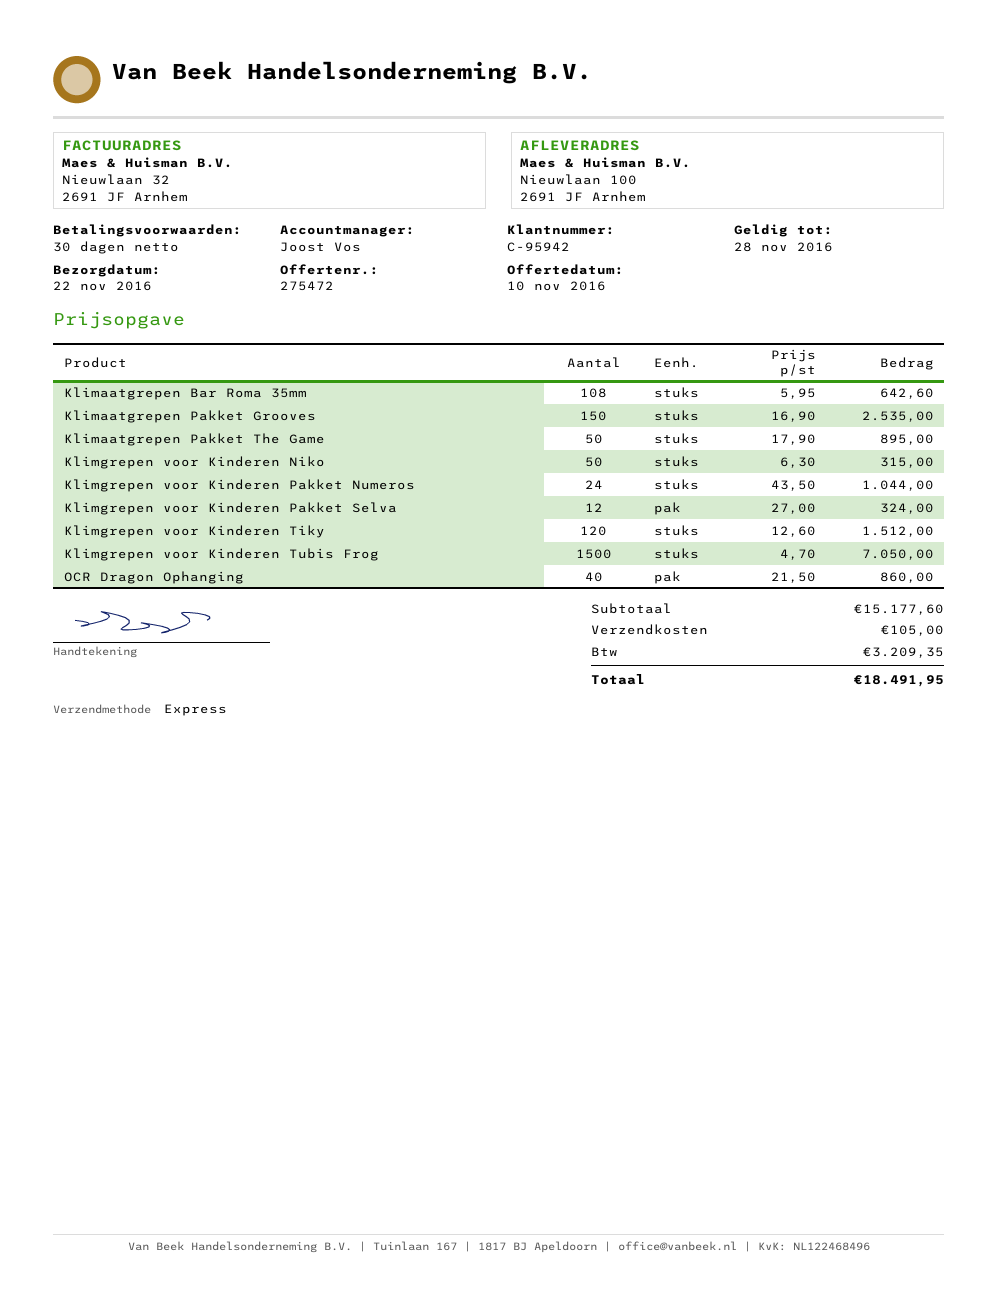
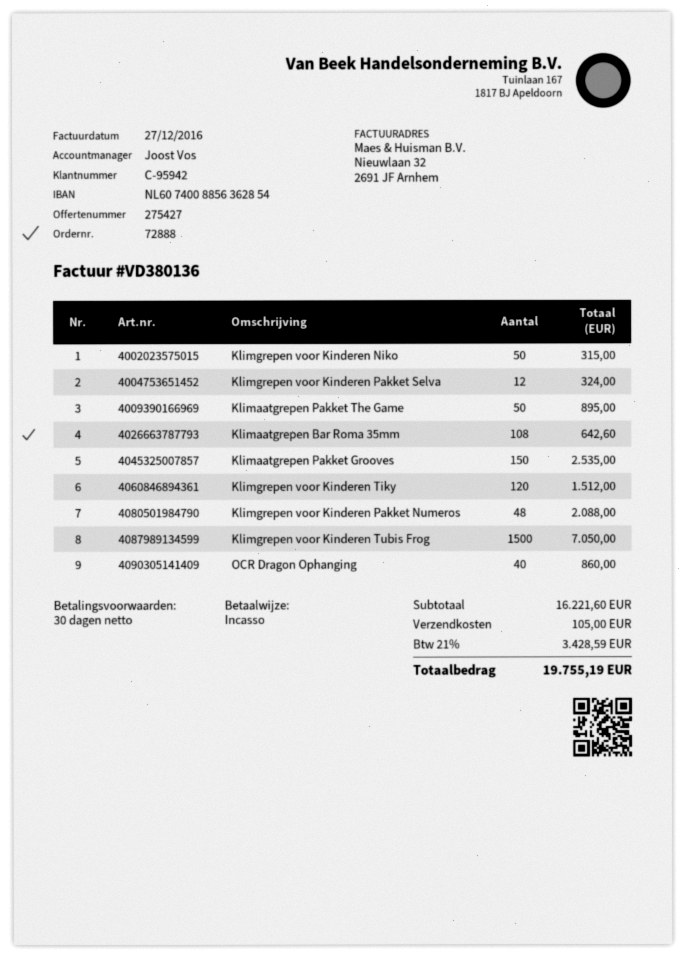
quote number: 275472 -> 275427
Klimgrepen voor Kinderen Pakket Numeros: 24 for 1044.00 -> 48 for 2088.00
subtotal: 15177.60 -> 16221.60
tax: 3209.35 -> 3428.59
total: 18491.95 -> 19755.19

